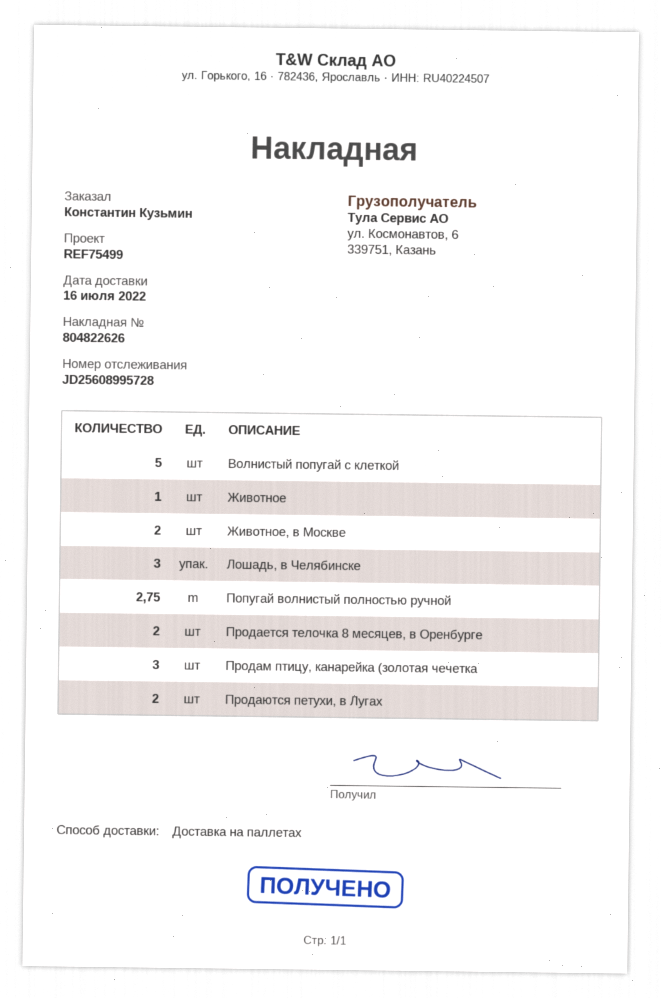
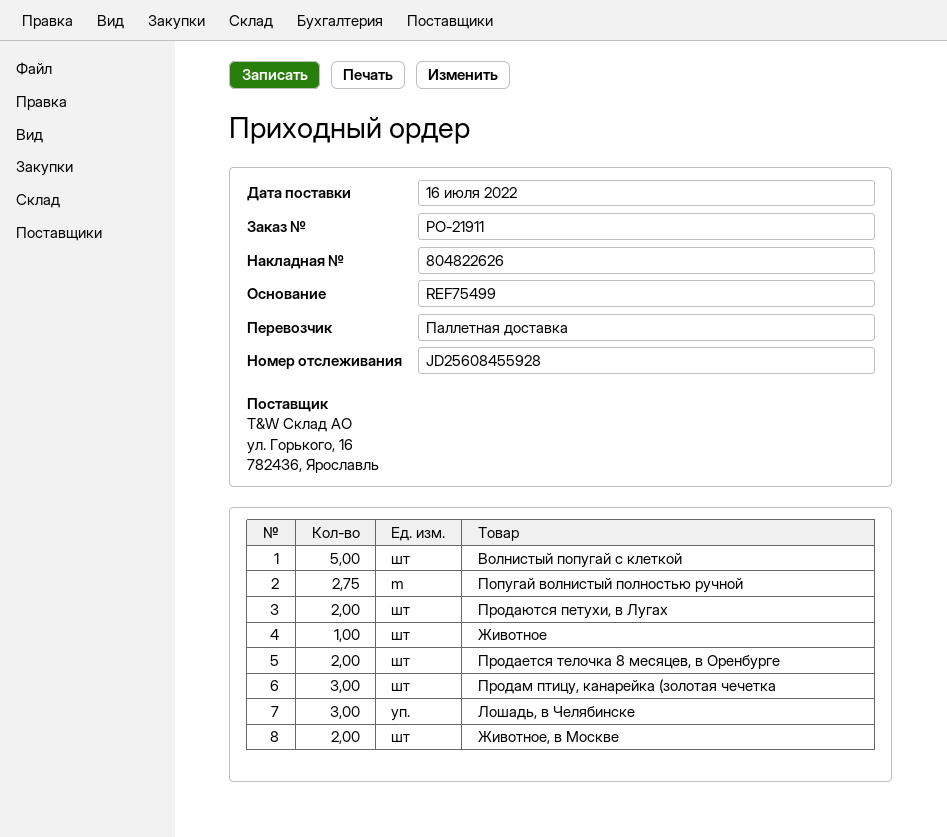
tracking number: JD25608995728 -> JD25608455928

